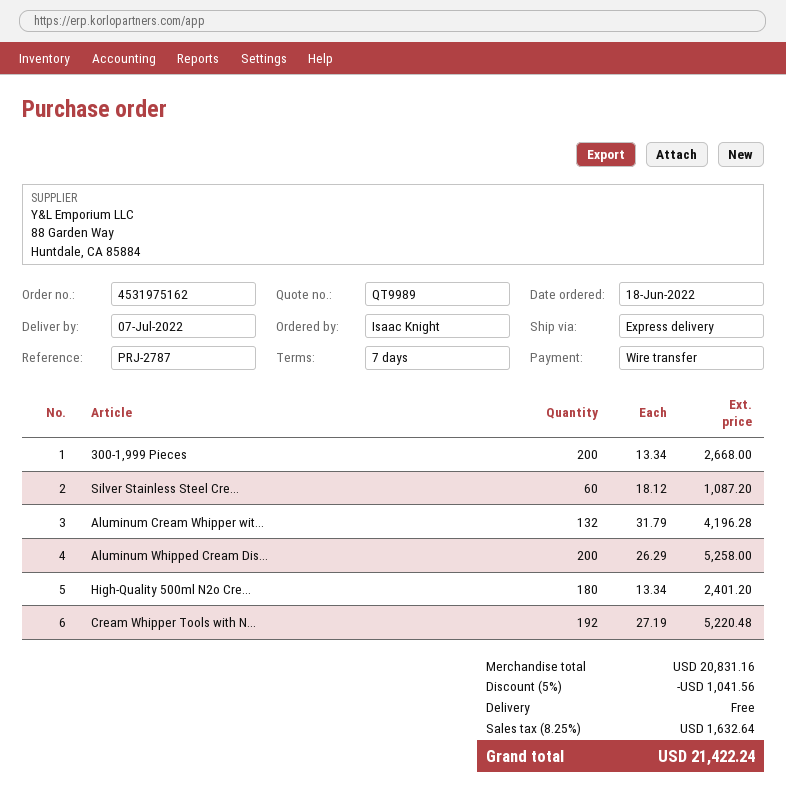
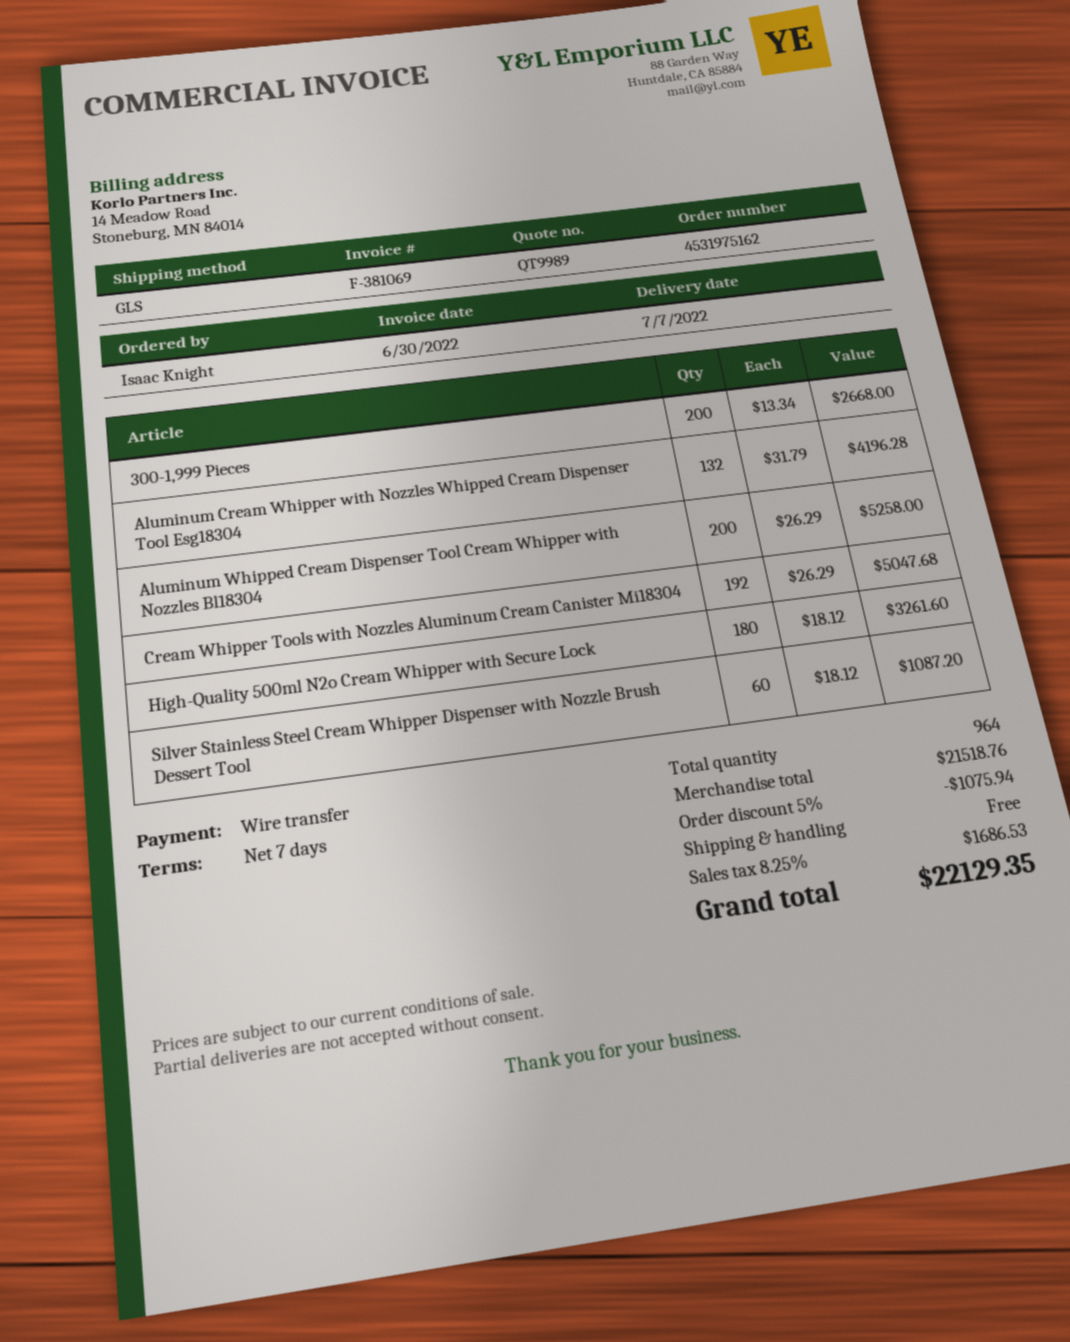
shipping method: express -> GLS
High-Quality 500ml N2o Cre...: 180 x 13.34 = 2401.20 -> 180 x 18.12 = 3261.60
Cream Whipper Tools with N...: 192 x 27.19 = 5220.48 -> 192 x 26.29 = 5047.68
subtotal: 20831.16 -> 21518.76
discount: 5% = 1041.56 -> 5% = 1075.94
tax: 8.25% = 1632.64 -> 8.25% = 1686.53
total: 21422.24 -> 22129.35

